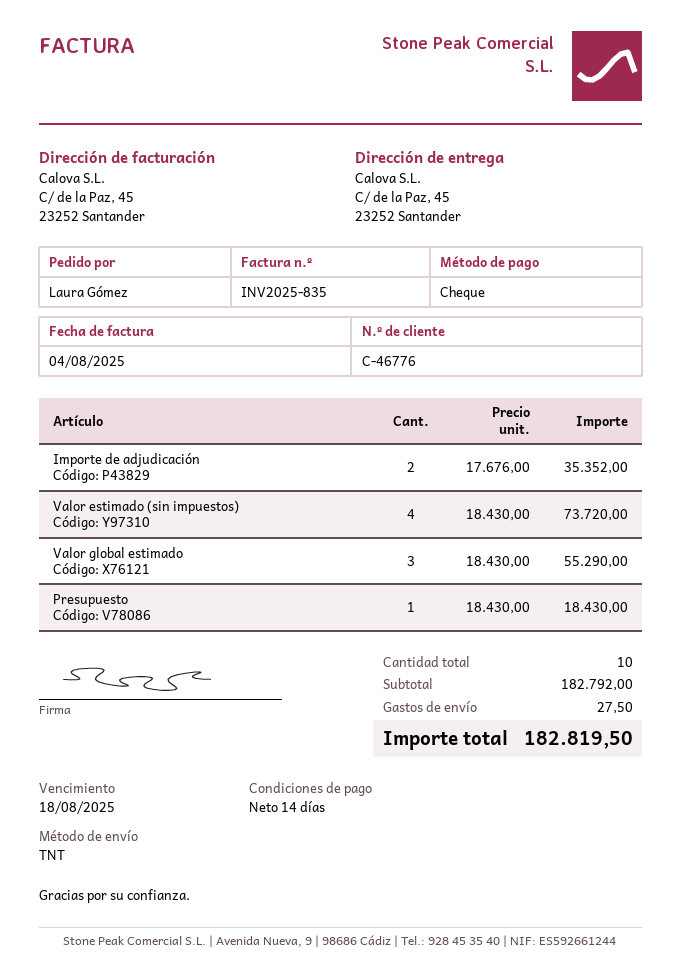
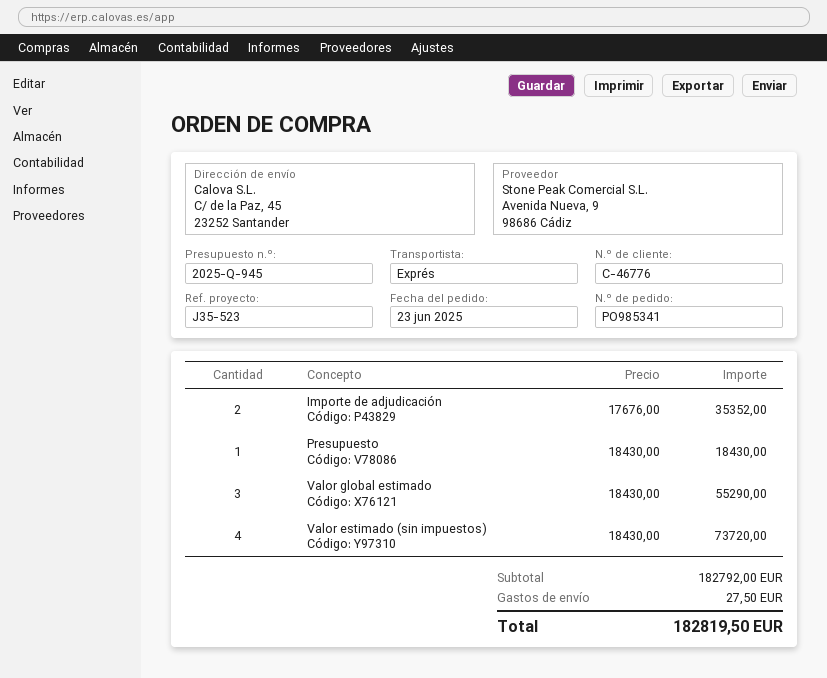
shipping method: TNT -> express

